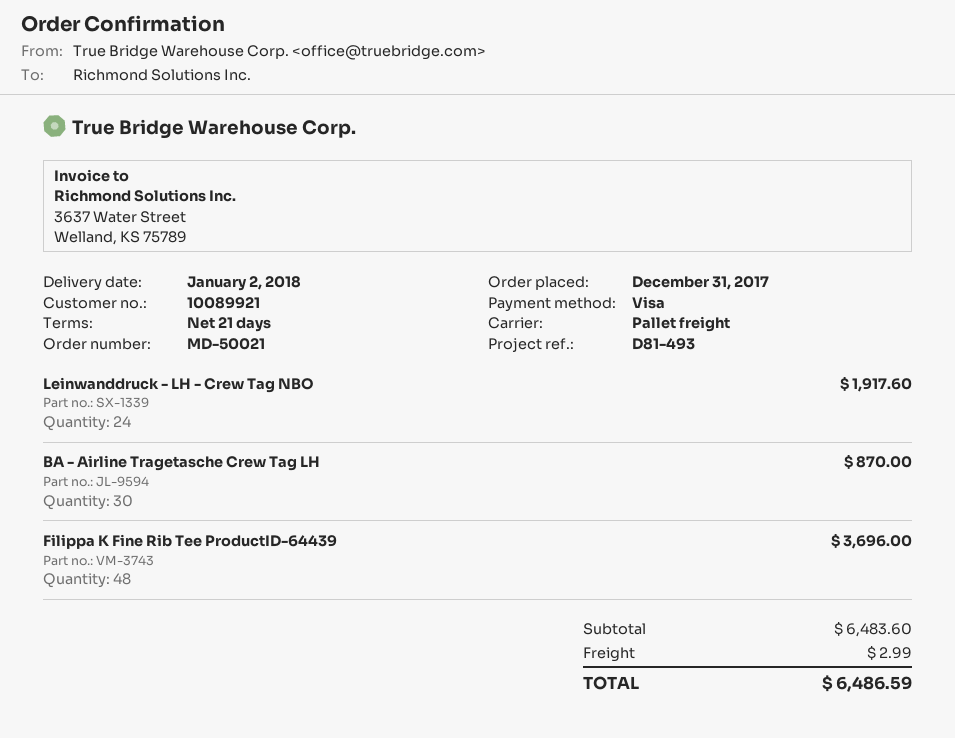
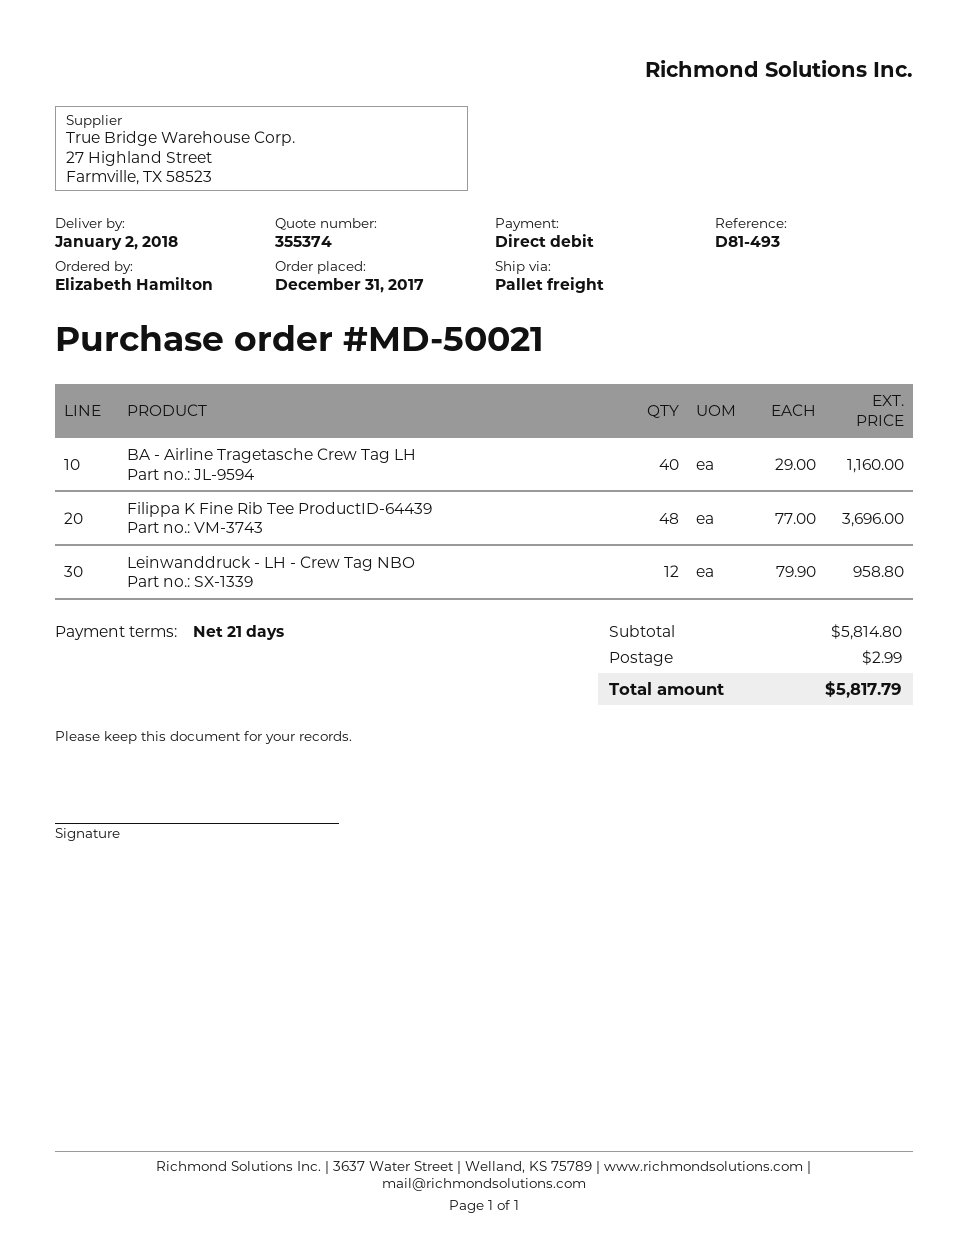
payment method: Visa -> direct debit
Leinwanddruck - LH - Crew Tag NBO: 24 for 1917.60 -> 12 for 958.80
BA - Airline Tragetasche Crew Tag LH: 30 for 870.00 -> 40 for 1160.00
subtotal: 6483.60 -> 5814.80
total: 6486.59 -> 5817.79

